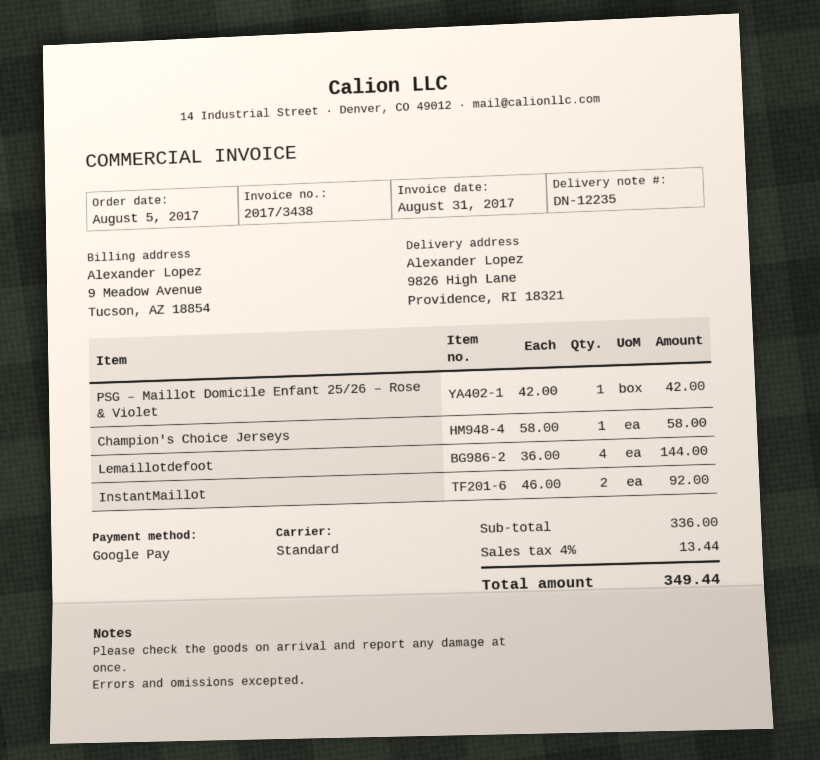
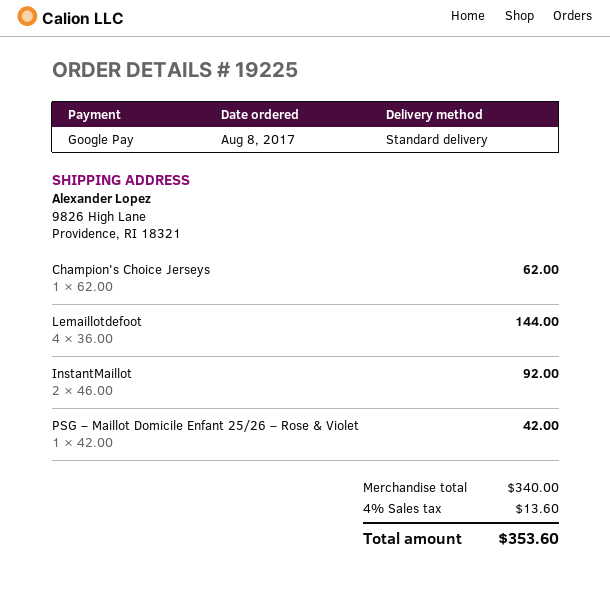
order date: 2017-08-05 -> 2017-08-08
Champion's Choice Jerseys: 1 x 58.00 = 58.00 -> 1 x 62.00 = 62.00
subtotal: 336.00 -> 340.00
tax: 4% = 13.44 -> 4% = 13.60
total: 349.44 -> 353.60

